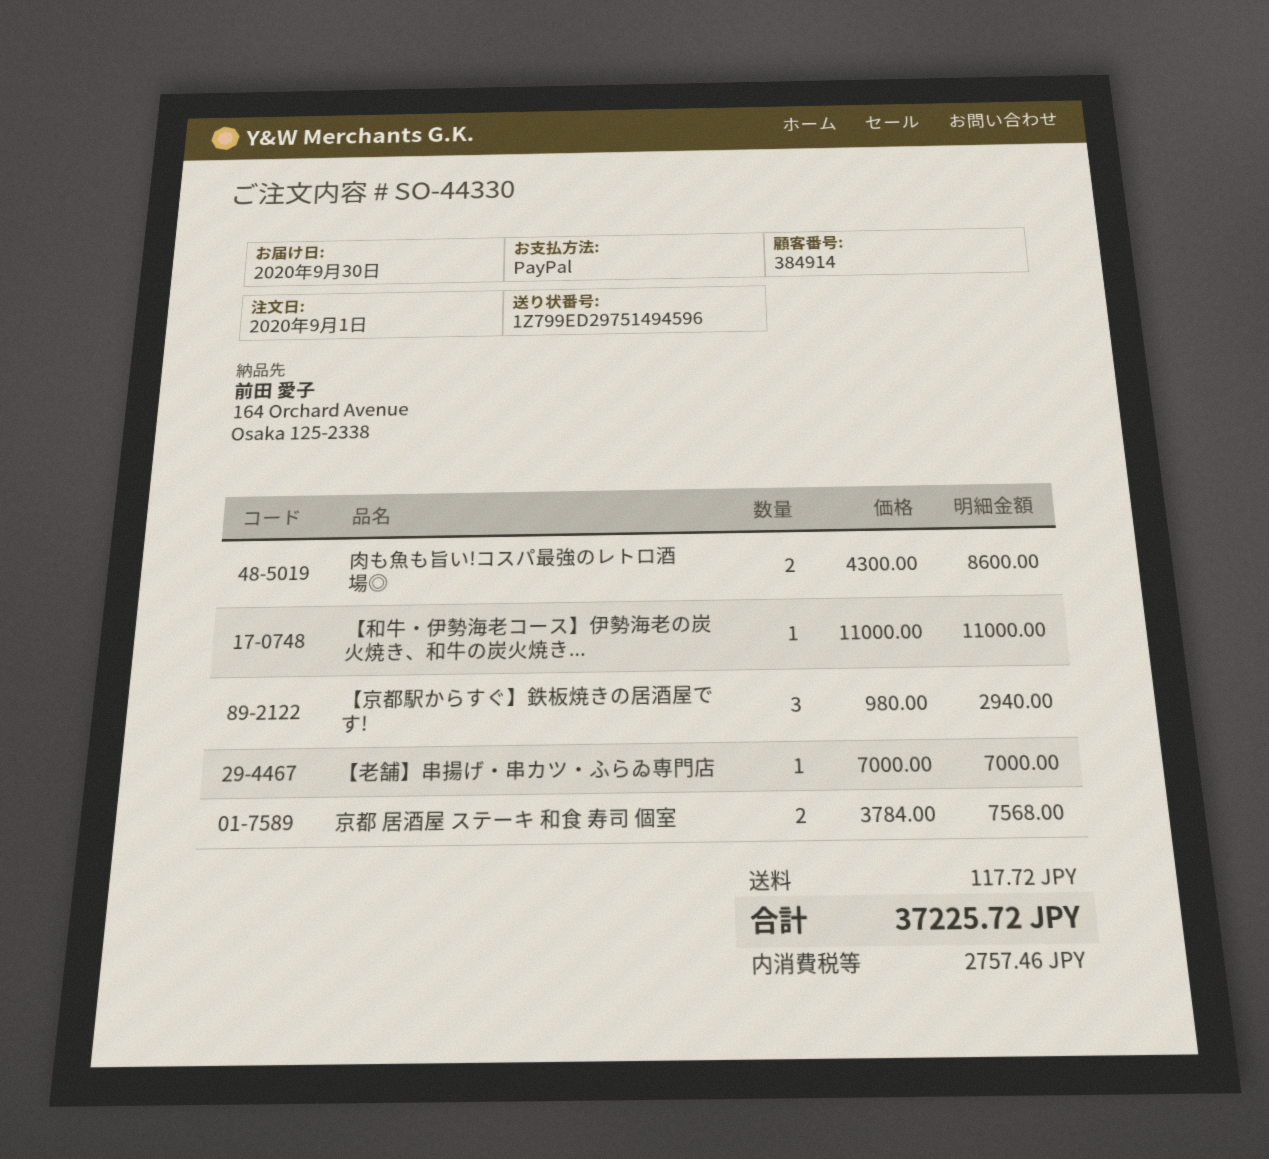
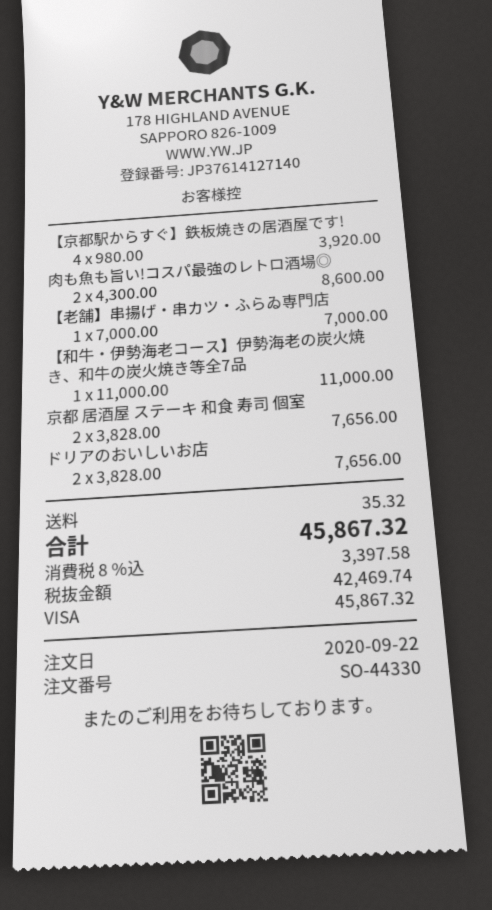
order date: 2020-09-01 -> 2020-09-22
payment method: PayPal -> Visa
【京都駅からすぐ】鉄板焼きの居酒屋です!: 3 x 980.00 = 2940.00 -> 4 x 980.00 = 3920.00
京都 居酒屋 ステーキ 和食 寿司 個室: 2 x 3784.00 = 7568.00 -> 2 x 3828.00 = 7656.00
ドリアのおいしいお店: none -> 2 x 3828.00 = 7656.00
shipping: 117.72 -> 35.32
tax: 2757.46 -> 3397.58
total: 37225.72 -> 45867.32

